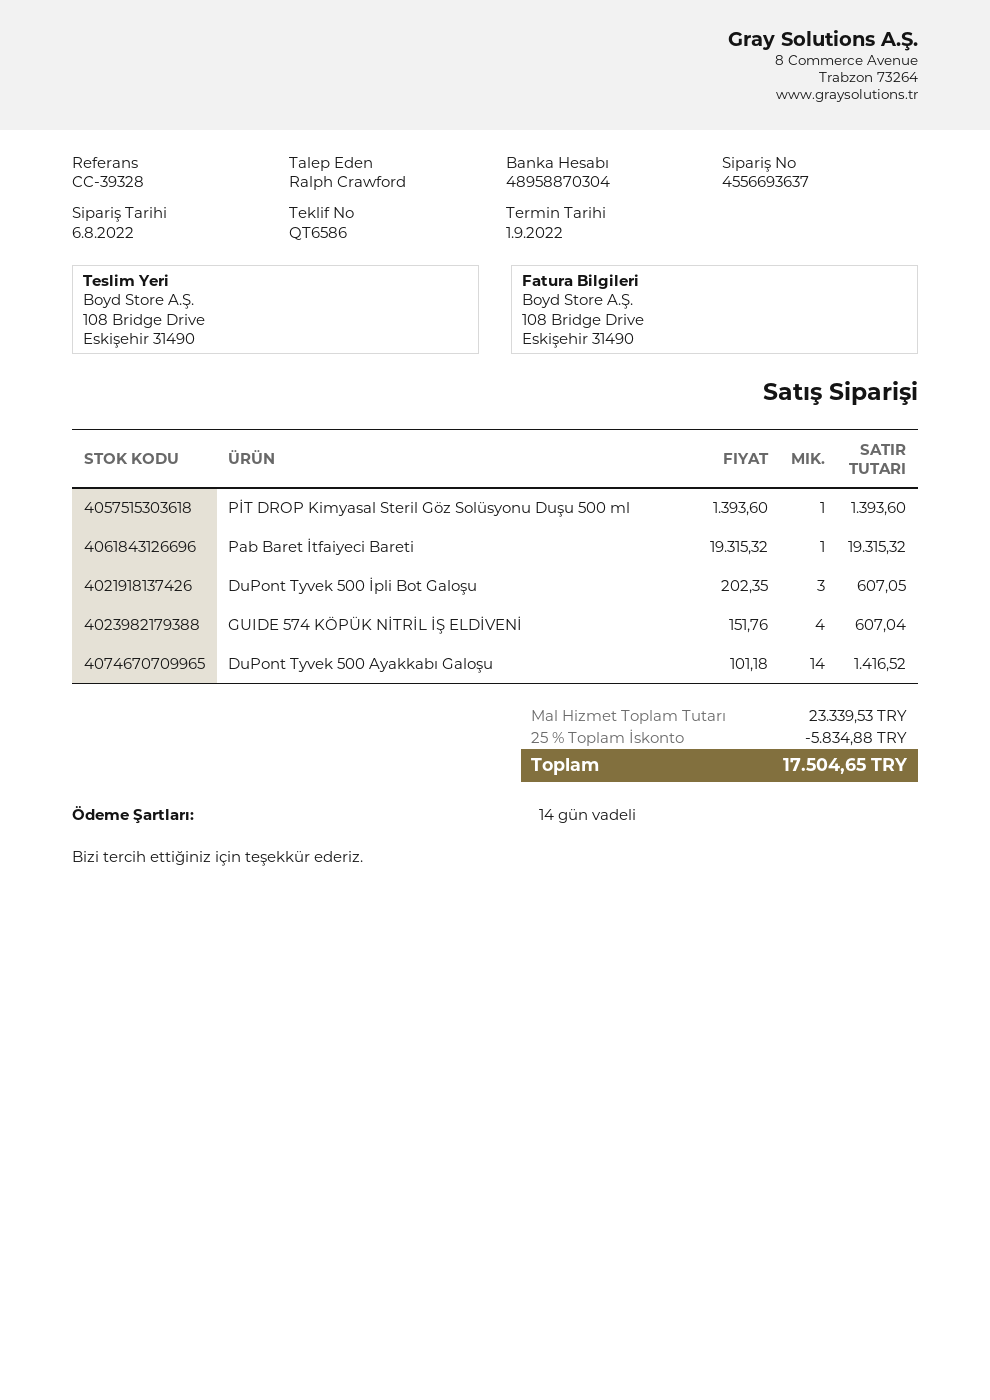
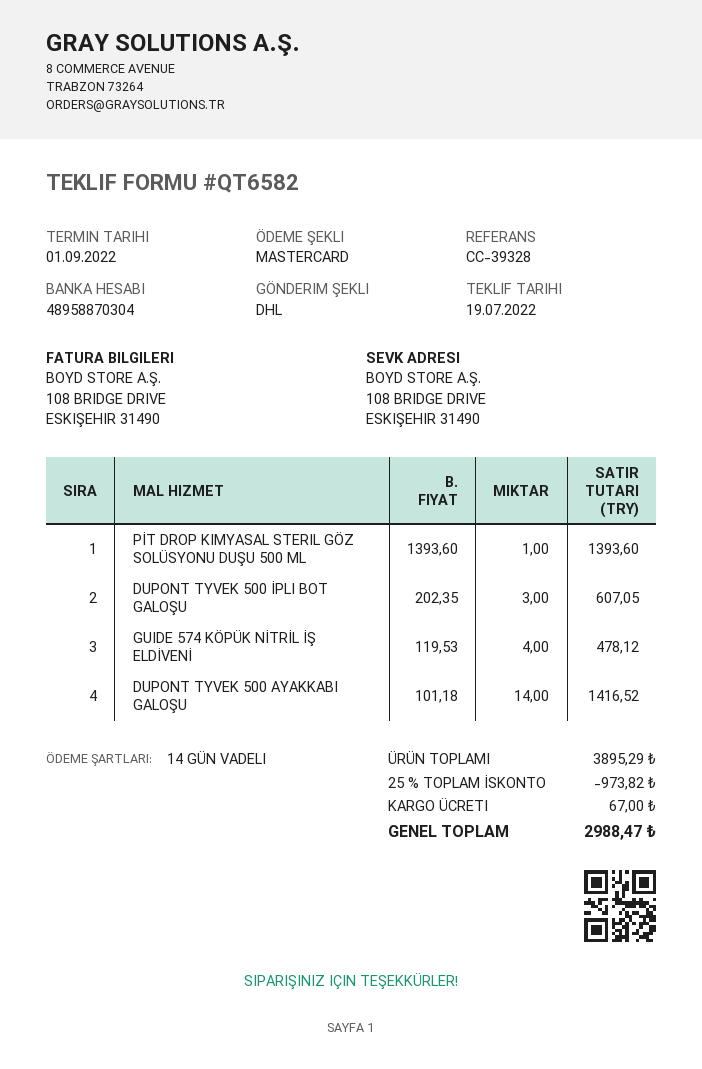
quote number: QT6586 -> QT6582
Pab Baret İtfaiyeci Bareti: 1 x 19315.32 = 19315.32 -> none
GUIDE 574 KÖPÜK NİTRİL İŞ ELDİVENİ: 4 x 151.76 = 607.04 -> 4 x 119.53 = 478.12
subtotal: 23339.53 -> 3895.29
discount: 25% = 5834.88 -> 25% = 973.82
shipping: none -> 67.00
total: 17504.65 -> 2988.47

